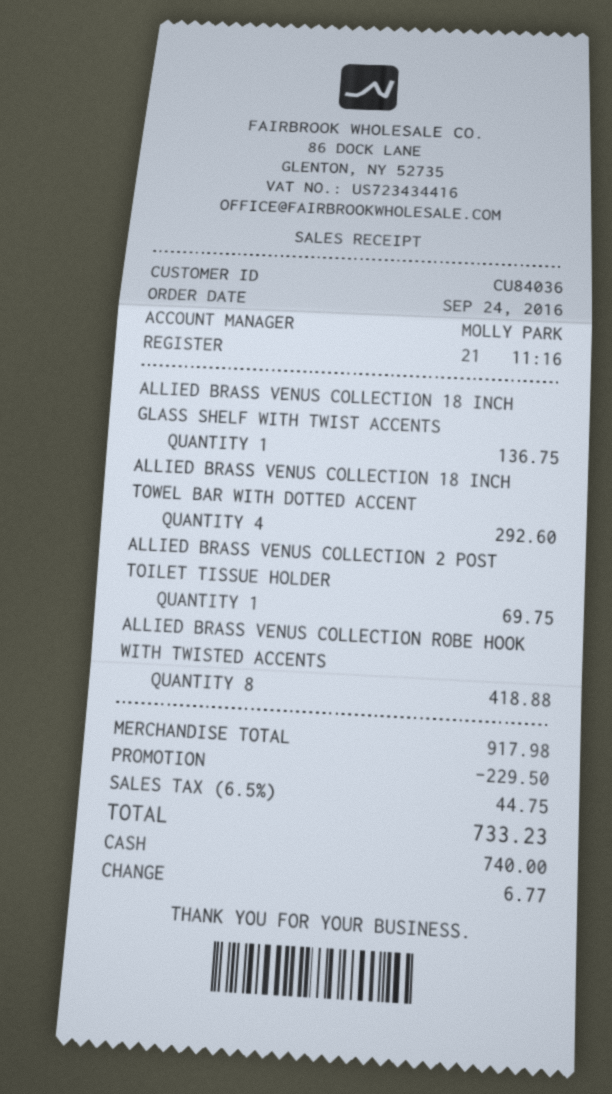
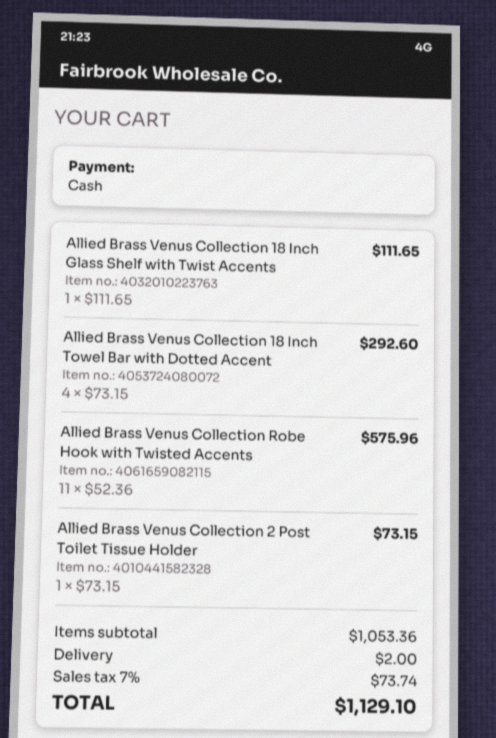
ALLIED BRASS VENUS COLLECTION 18 INCH GLASS SHELF WITH TWIST ACCENTS: 1 for 136.75 -> 1 for 111.65
ALLIED BRASS VENUS COLLECTION 2 POST TOILET TISSUE HOLDER: 1 for 69.75 -> 1 for 73.15
ALLIED BRASS VENUS COLLECTION ROBE HOOK WITH TWISTED ACCENTS: 8 for 418.88 -> 11 for 575.96
subtotal: 917.98 -> 1053.36
discount: 229.50 -> none
shipping: none -> 2.00
tax: 6.5% = 44.75 -> 7% = 73.74
total: 733.23 -> 1129.10

